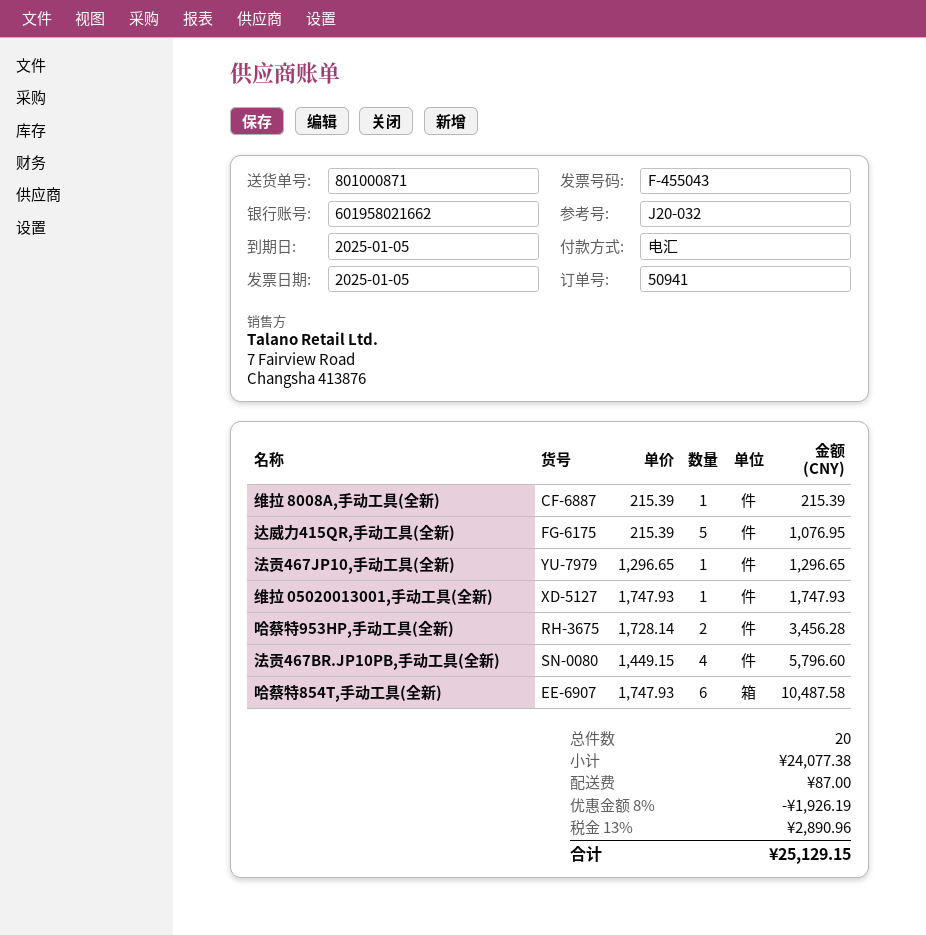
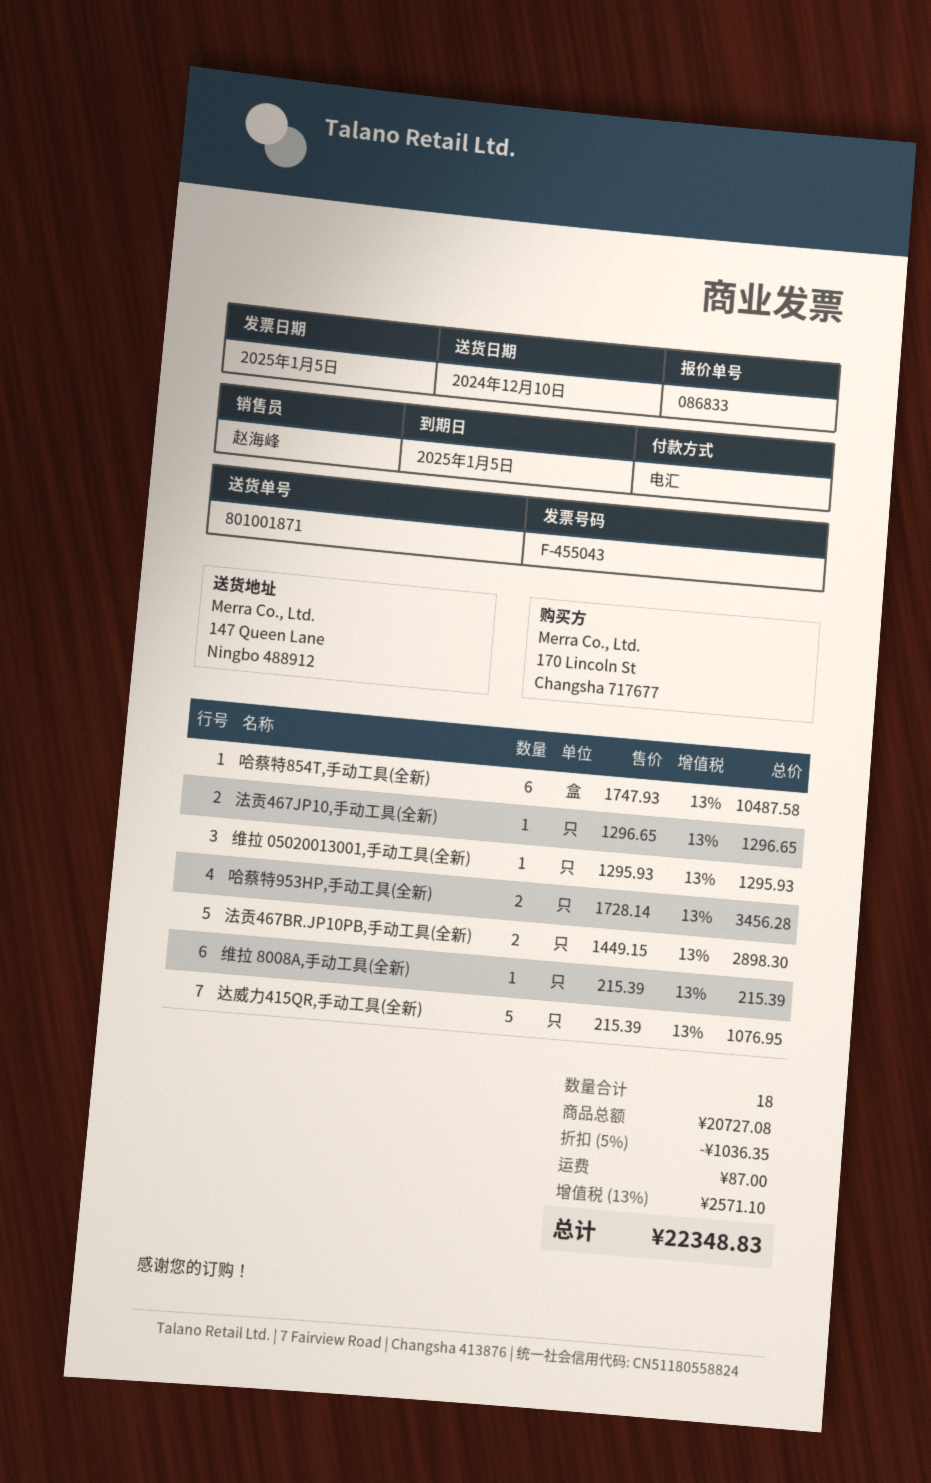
delivery note number: 801000871 -> 801001871
维拉 05020013001,手动工具(全新): 1 x 1747.93 = 1747.93 -> 1 x 1295.93 = 1295.93
法贡467BR.JP10PB,手动工具(全新): 4 x 1449.15 = 5796.60 -> 2 x 1449.15 = 2898.30
total quantity: 20 -> 18
subtotal: 24077.38 -> 20727.08
discount: 8% = 1926.19 -> 5% = 1036.35
tax: 13% = 2890.96 -> 13% = 2571.10
total: 25129.15 -> 22348.83

